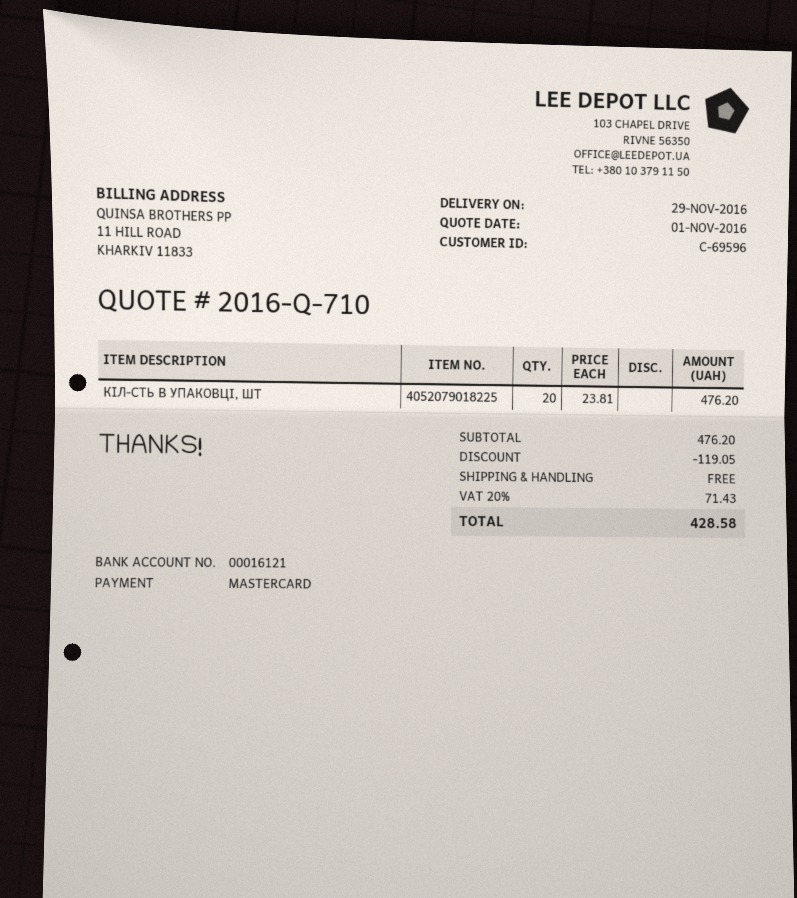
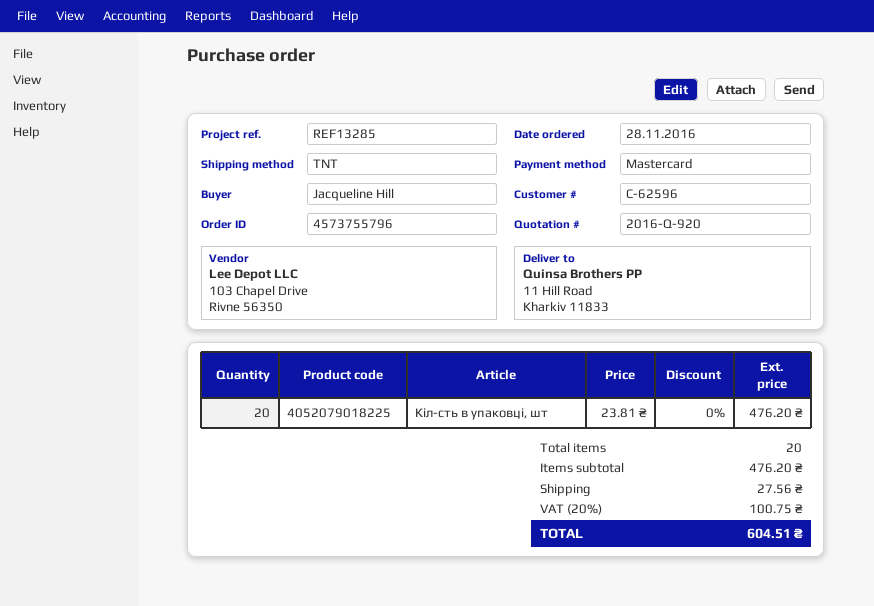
quote number: 2016-Q-710 -> 2016-Q-920
customer number: C-69596 -> C-62596
discount: 119.05 -> none
shipping: 0.00 -> 27.56
tax: 20% = 71.43 -> 20% = 100.75
total: 428.58 -> 604.51

